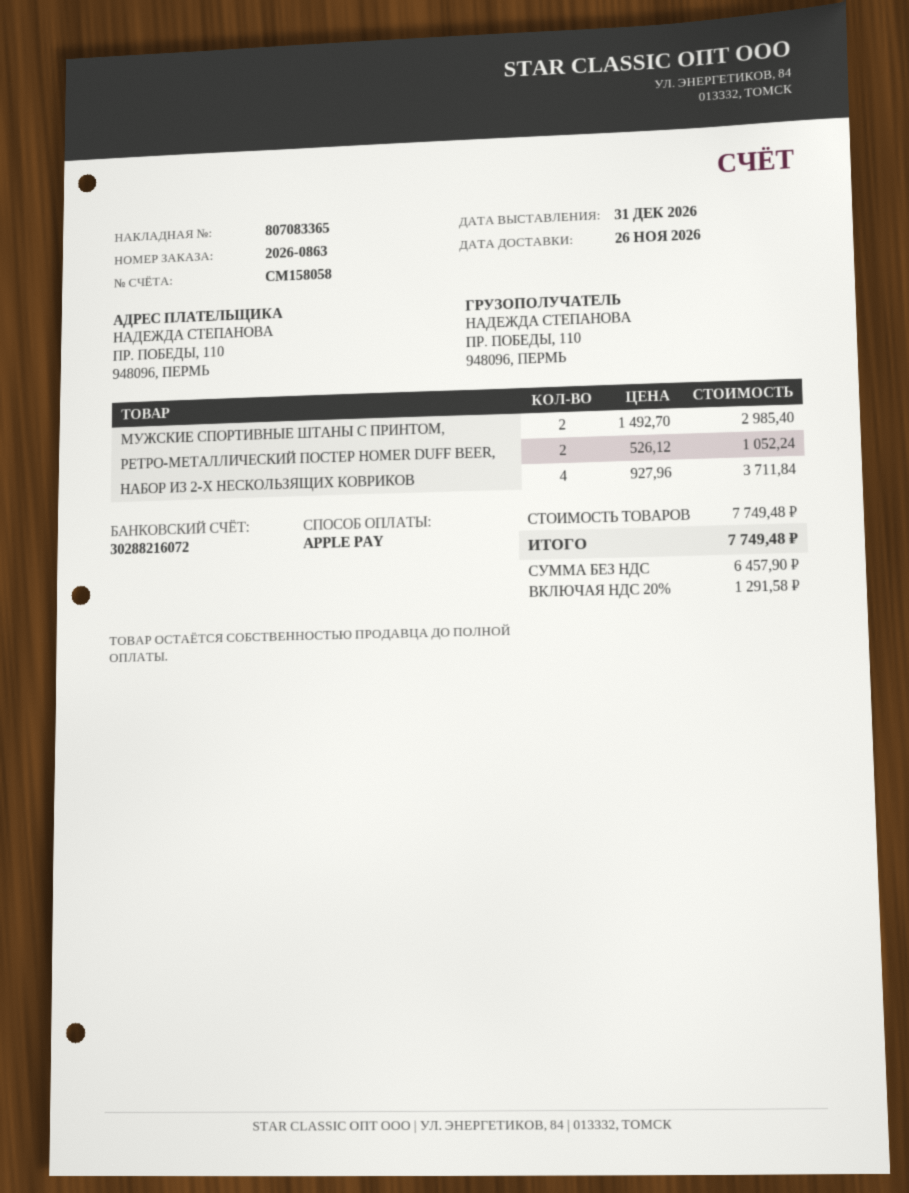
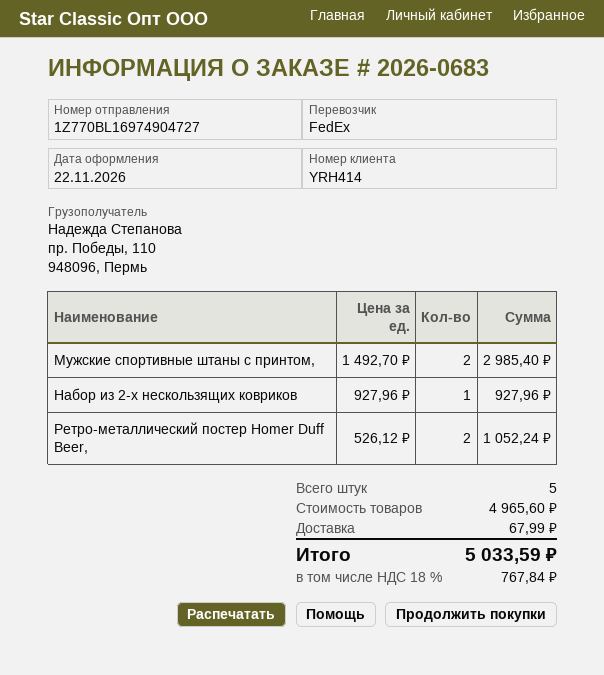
order number: 2026-0863 -> 2026-0683
НАБОР ИЗ 2-Х НЕСКОЛЬЗЯЩИХ КОВРИКОВ: 4 x 927.96 = 3711.84 -> 1 x 927.96 = 927.96
subtotal: 7749.48 -> 4965.60
shipping: none -> 67.99
tax: 20% = 1291.58 -> 18% = 767.84
total: 7749.48 -> 5033.59

